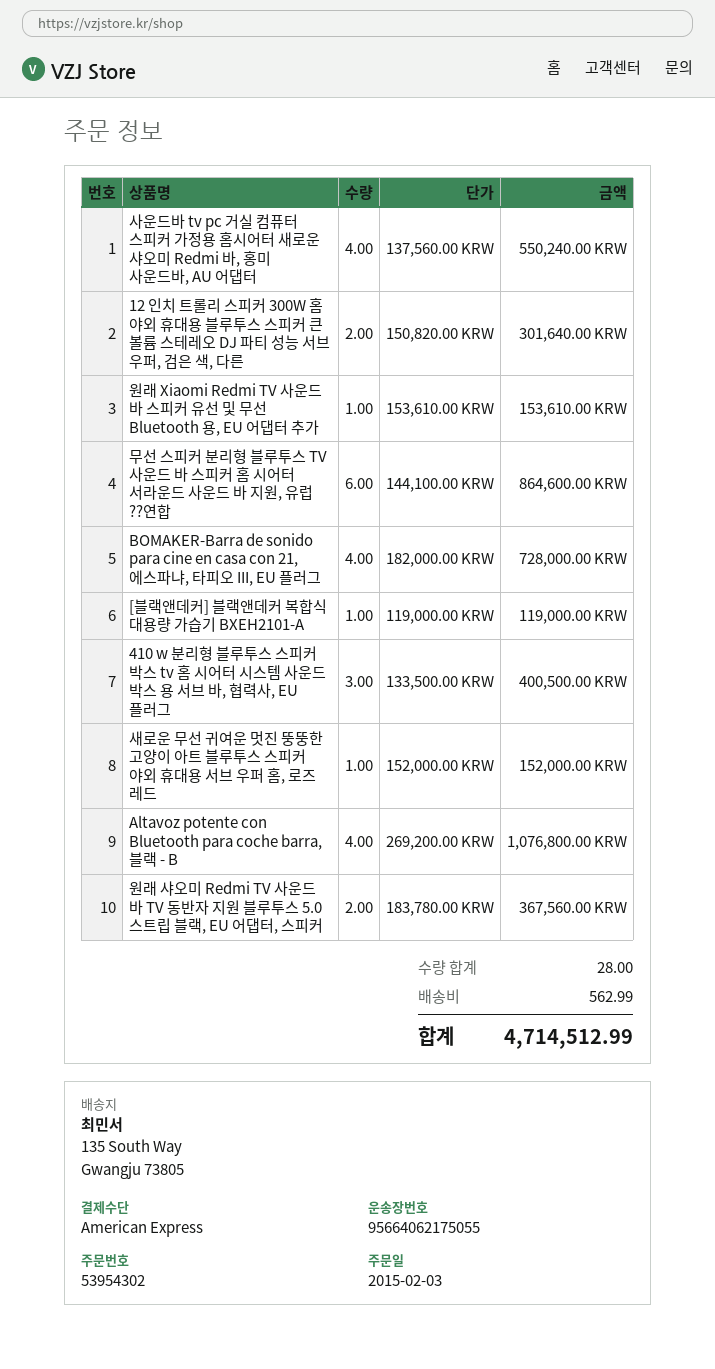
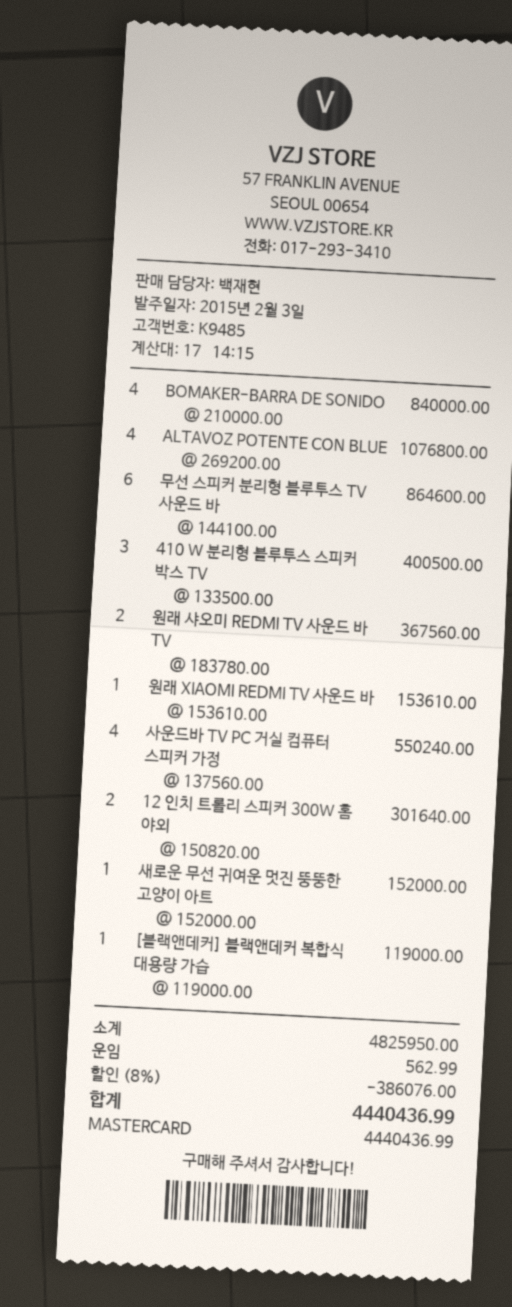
payment method: American Express -> Mastercard
BOMAKER-Barra de sonido para cine en casa con 21, 에스파냐, 타피오 III, EU 플러그: 4 x 182000.00 = 728000.00 -> 4 x 210000.00 = 840000.00
discount: none -> 8% = 386076.00
total: 4714512.99 -> 4440436.99

